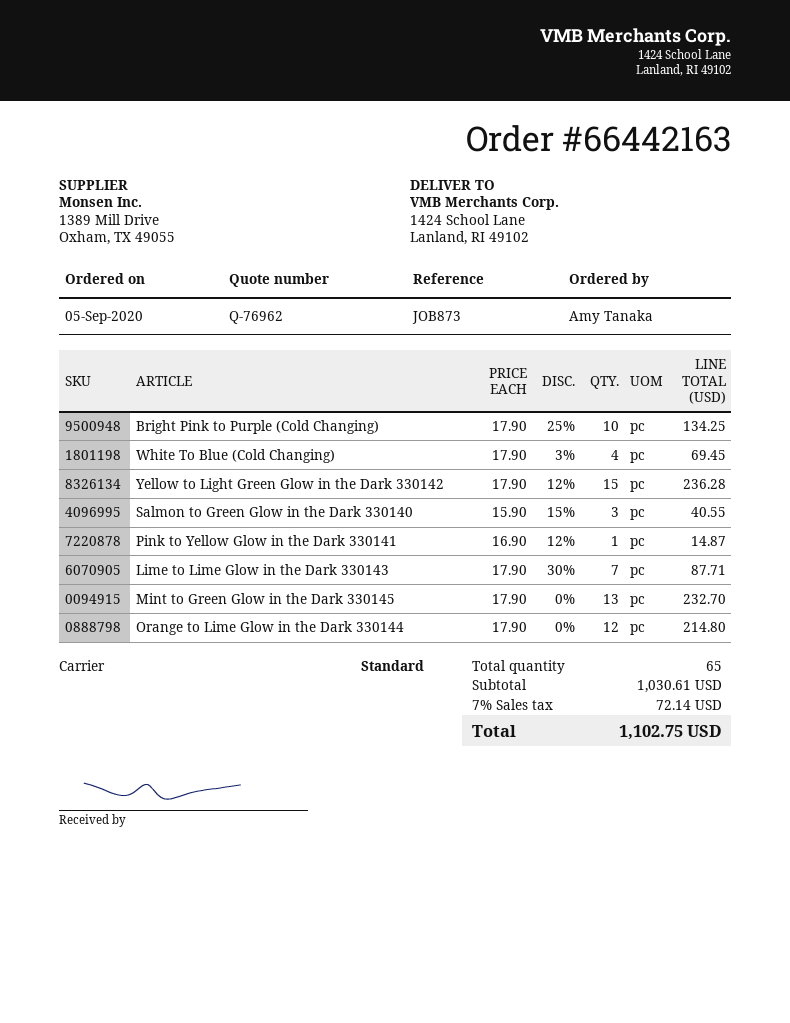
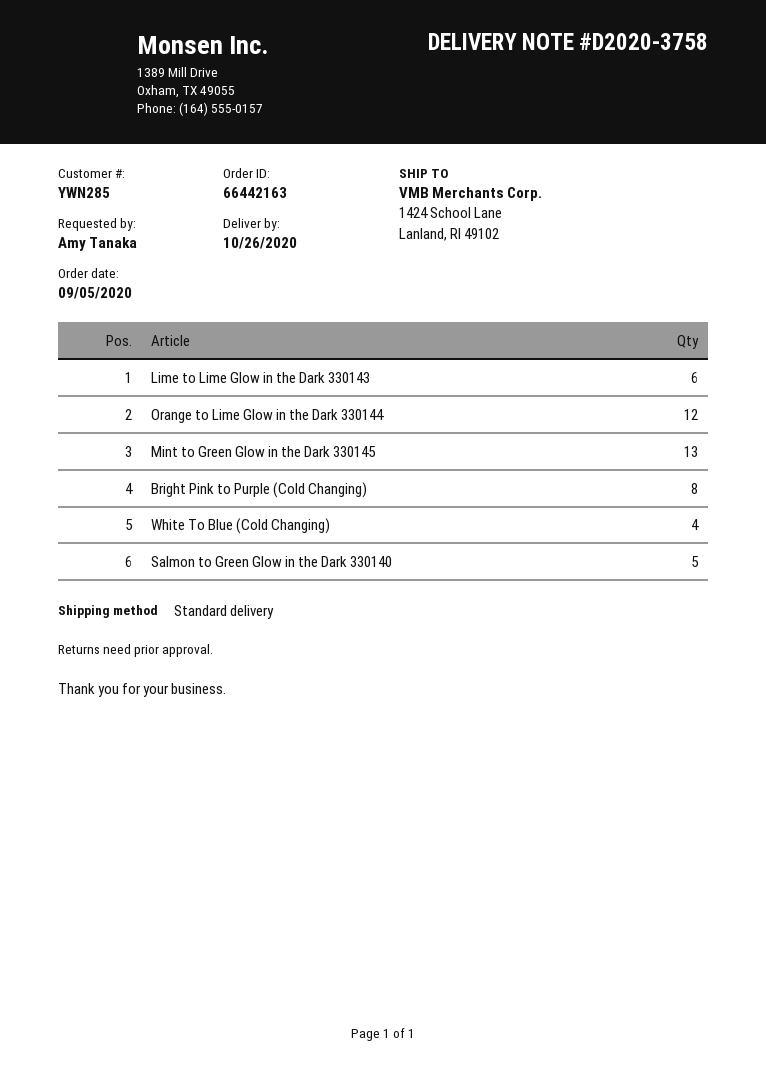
Bright Pink to Purple (Cold Changing): 10 -> 8
Yellow to Light Green Glow in the Dark 330142: 15 -> none
Salmon to Green Glow in the Dark 330140: 3 -> 5
Pink to Yellow Glow in the Dark 330141: 1 -> none
Lime to Lime Glow in the Dark 330143: 7 -> 6

